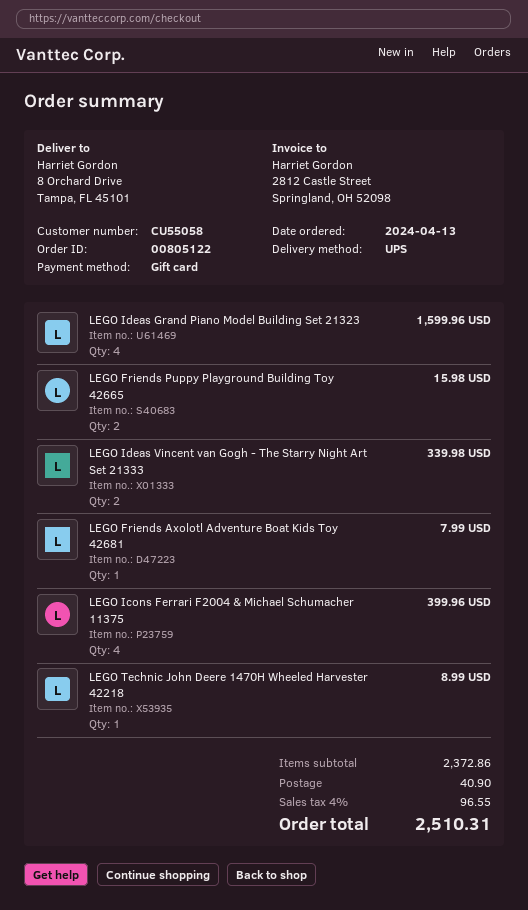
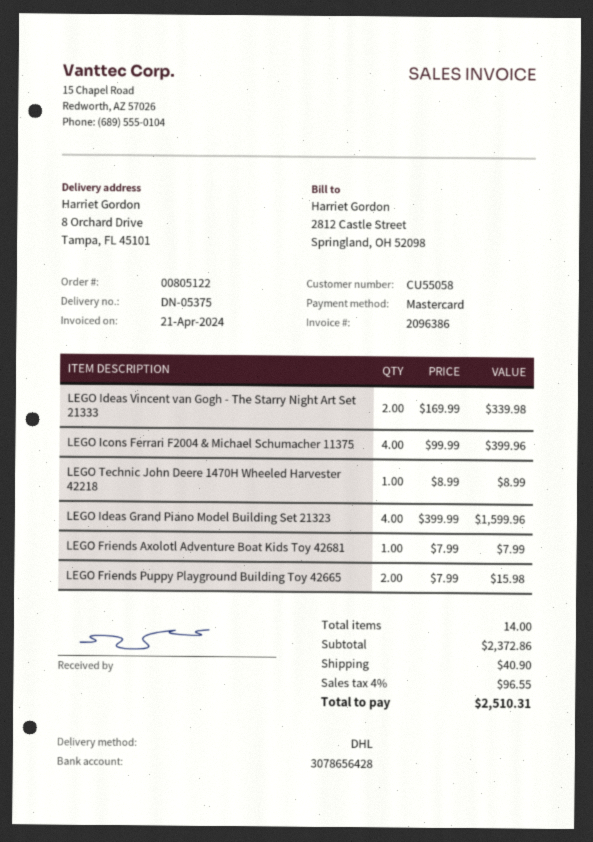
payment method: gift card -> Mastercard
shipping method: UPS -> DHL

